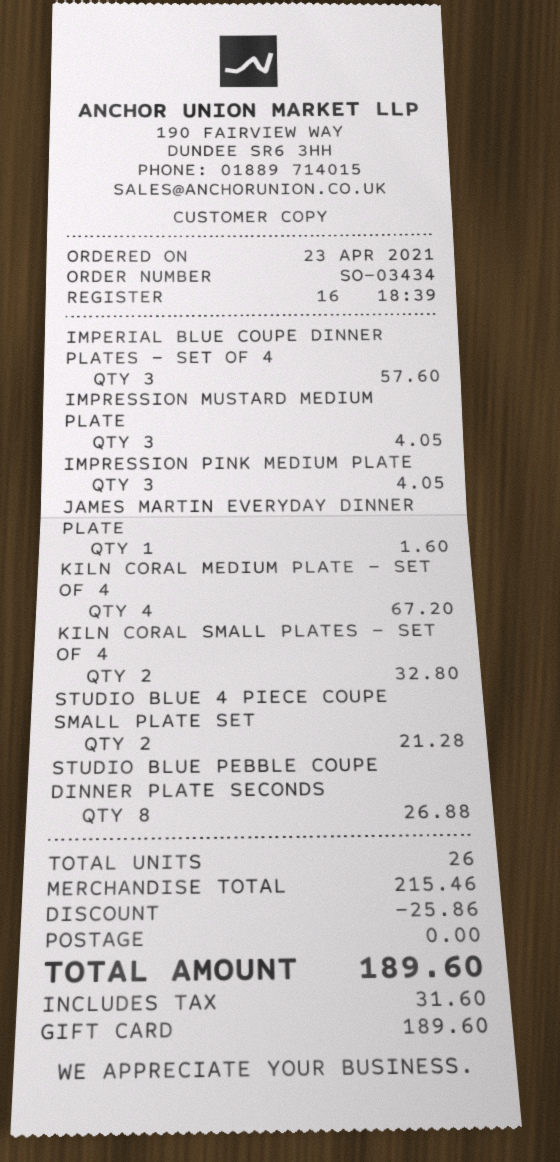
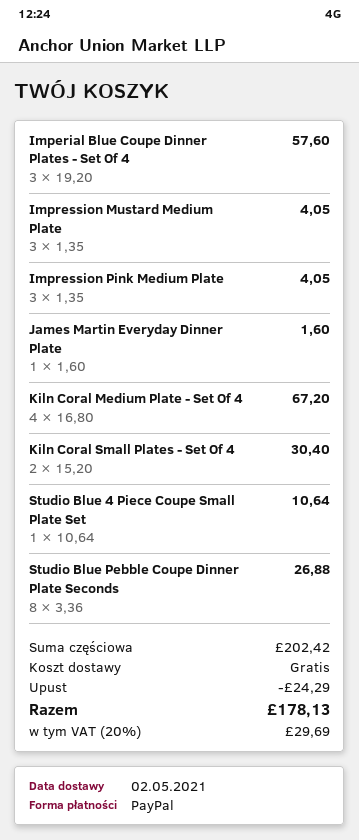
payment method: gift card -> PayPal
KILN CORAL SMALL PLATES - SET OF 4: 2 for 32.80 -> 2 for 30.40
STUDIO BLUE 4 PIECE COUPE SMALL PLATE SET: 2 for 21.28 -> 1 for 10.64
subtotal: 215.46 -> 202.42
discount: 25.86 -> 24.29
tax: 31.60 -> 29.69
total: 189.60 -> 178.13

